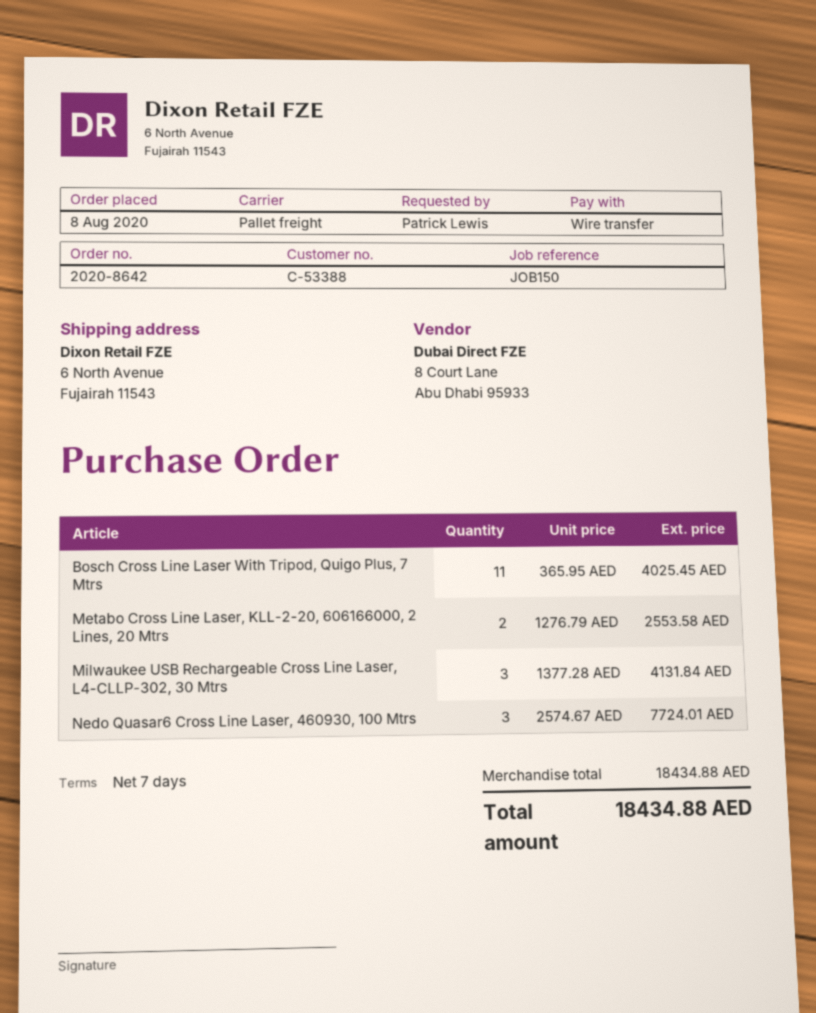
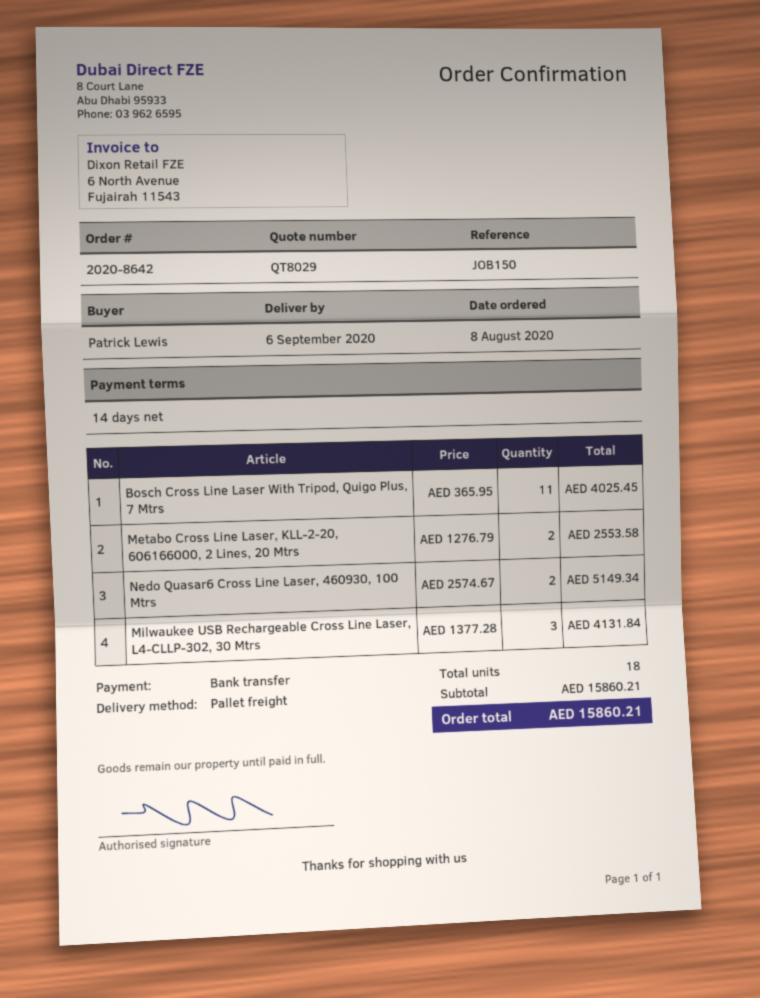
payment terms: 7 days -> 14 days
Nedo Quasar6 Cross Line Laser, 460930, 100 Mtrs: 3 x 2574.67 = 7724.01 -> 2 x 2574.67 = 5149.34
subtotal: 18434.88 -> 15860.21
total: 18434.88 -> 15860.21

